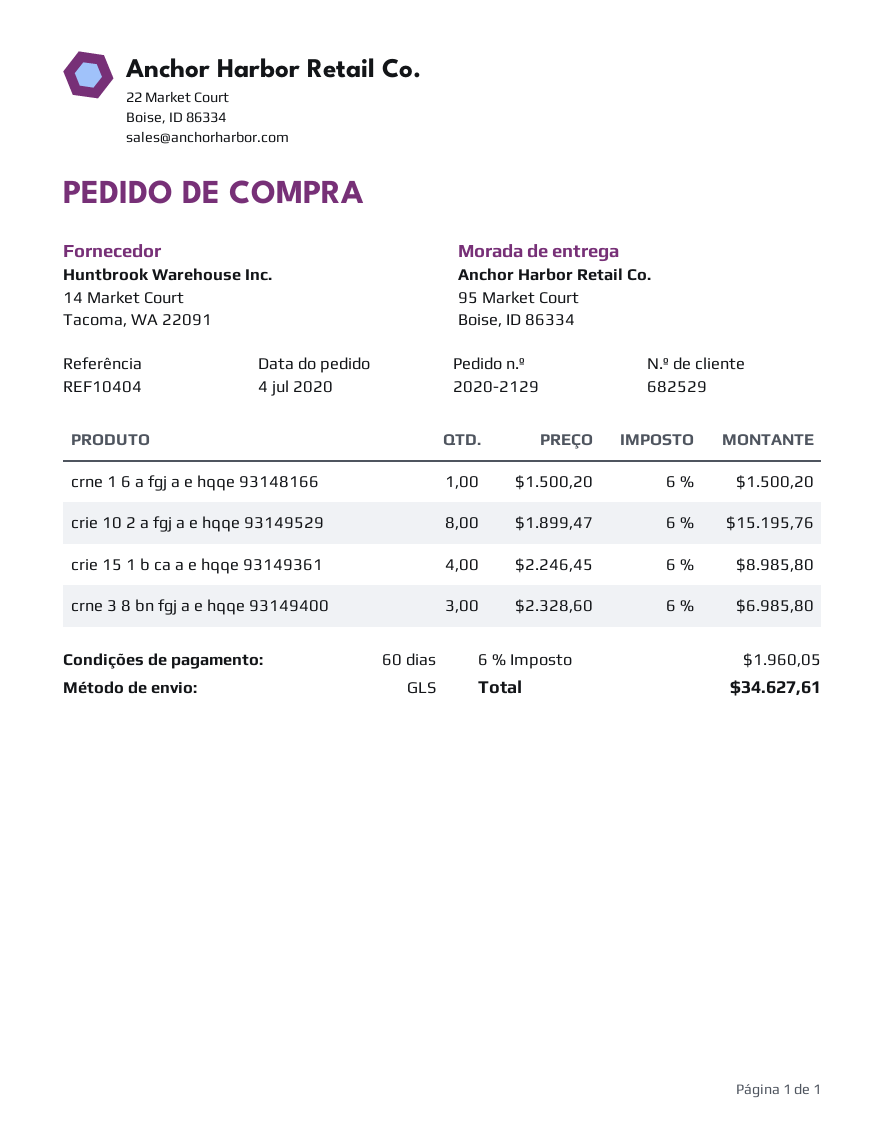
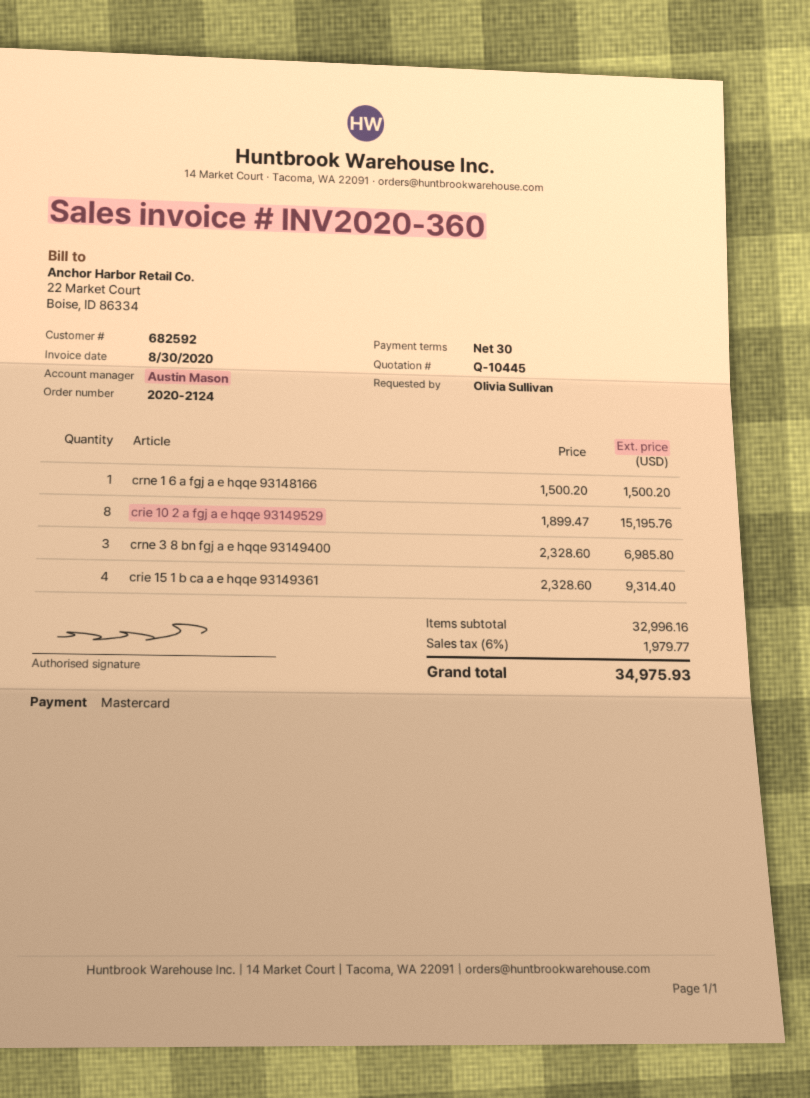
order number: 2020-2129 -> 2020-2124
payment terms: 60 days -> 30 days
customer number: 682529 -> 682592
crie 15 1 b ca a e hqqe 93149361: 4 x 2246.45 = 8985.80 -> 4 x 2328.60 = 9314.40
tax: 6% = 1960.05 -> 6% = 1979.77
total: 34627.61 -> 34975.93

